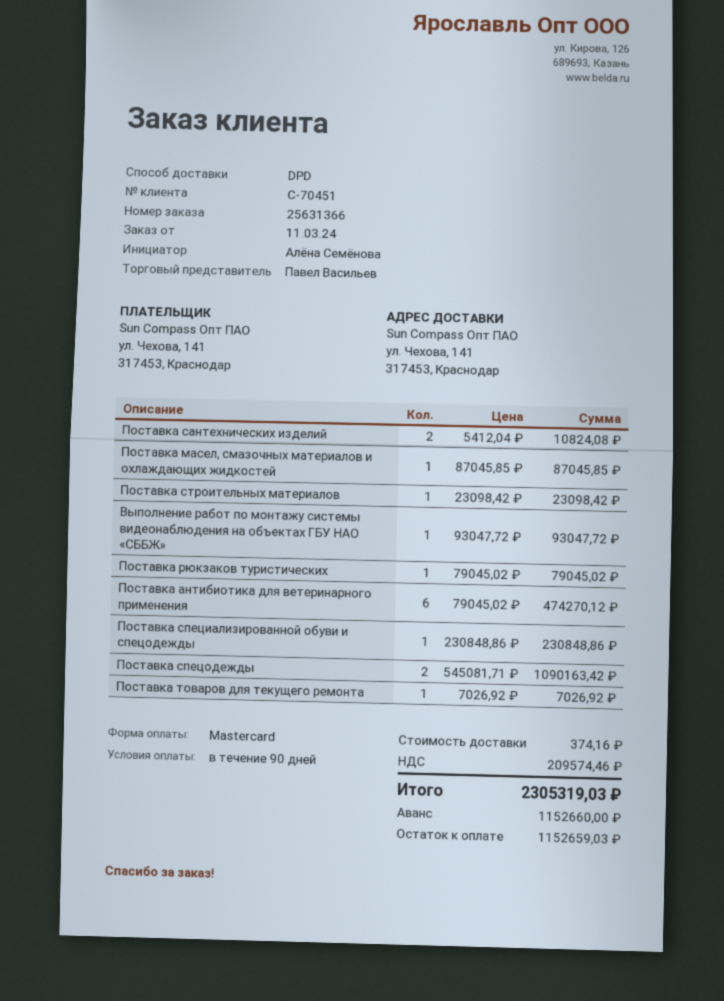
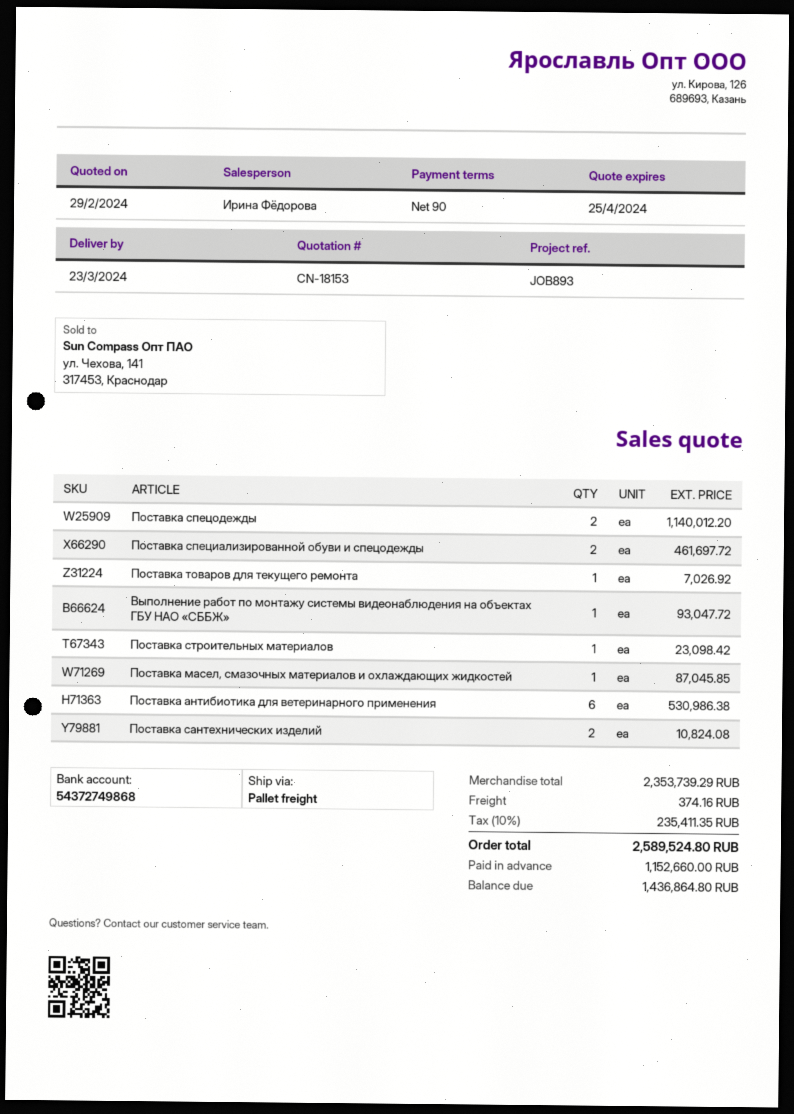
sales rep: Павел Васильев -> Ирина Фёдорова
shipping method: DPD -> pallet freight
Поставка рюкзаков туристических: 1 for 79045.02 -> none
Поставка антибиотика для ветеринарного применения: 6 for 474270.12 -> 6 for 530986.38
Поставка специализированной обуви и спецодежды: 1 for 230848.86 -> 2 for 461697.72
Поставка спецодежды: 2 for 1090163.42 -> 2 for 1140012.20
tax: 209574.46 -> 235411.35
total: 2305319.03 -> 2589524.80
balance: 1152659.03 -> 1436864.80

